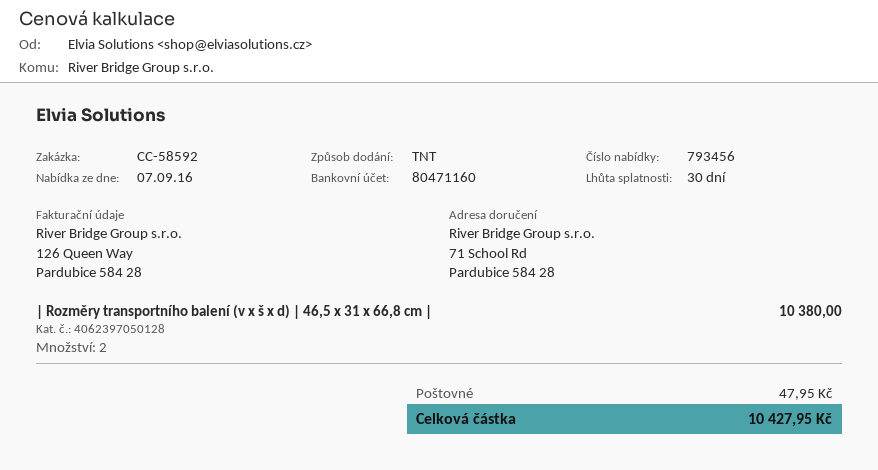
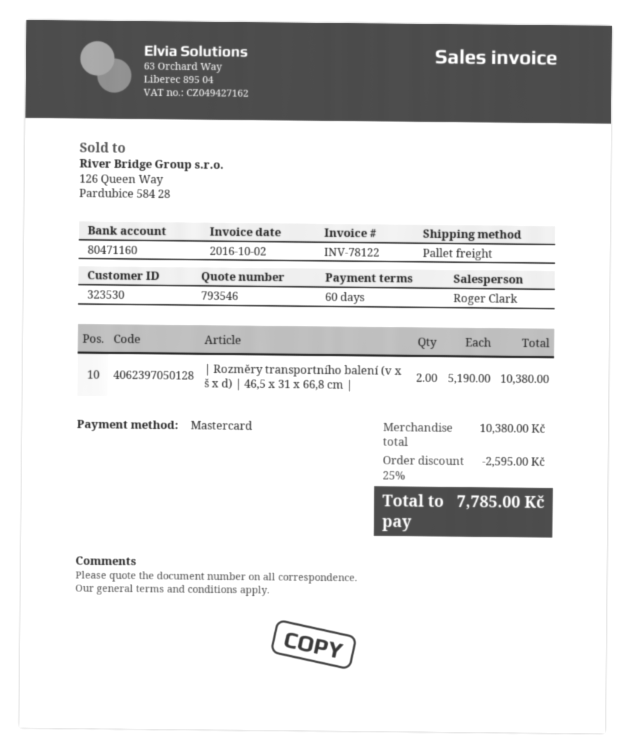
quote number: 793456 -> 793546
payment terms: 30 days -> 60 days
shipping method: TNT -> pallet freight
discount: none -> 25% = 2595.00
shipping: 47.95 -> none
total: 10427.95 -> 7785.00

